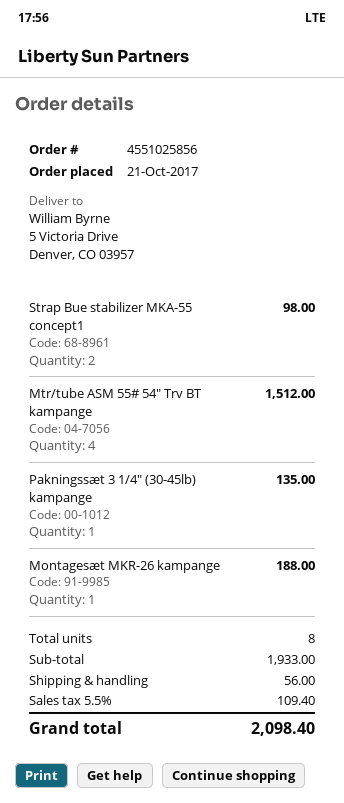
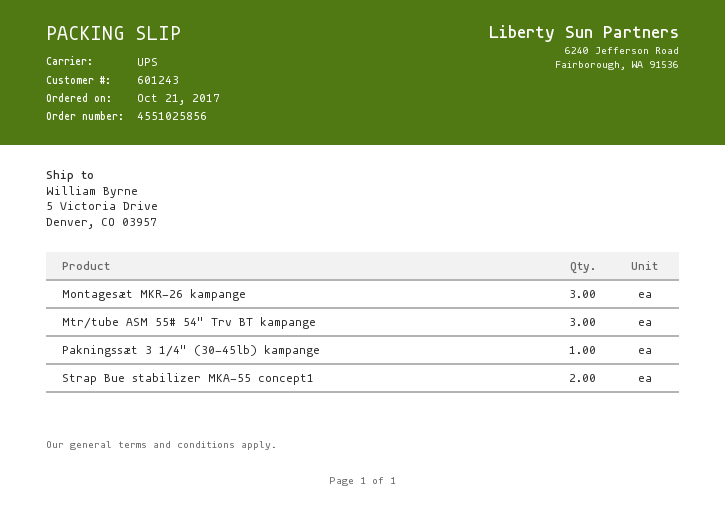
Mtr/tube ASM 55# 54" Trv BT kampange: 4 -> 3
Montagesæt MKR-26 kampange: 1 -> 3

